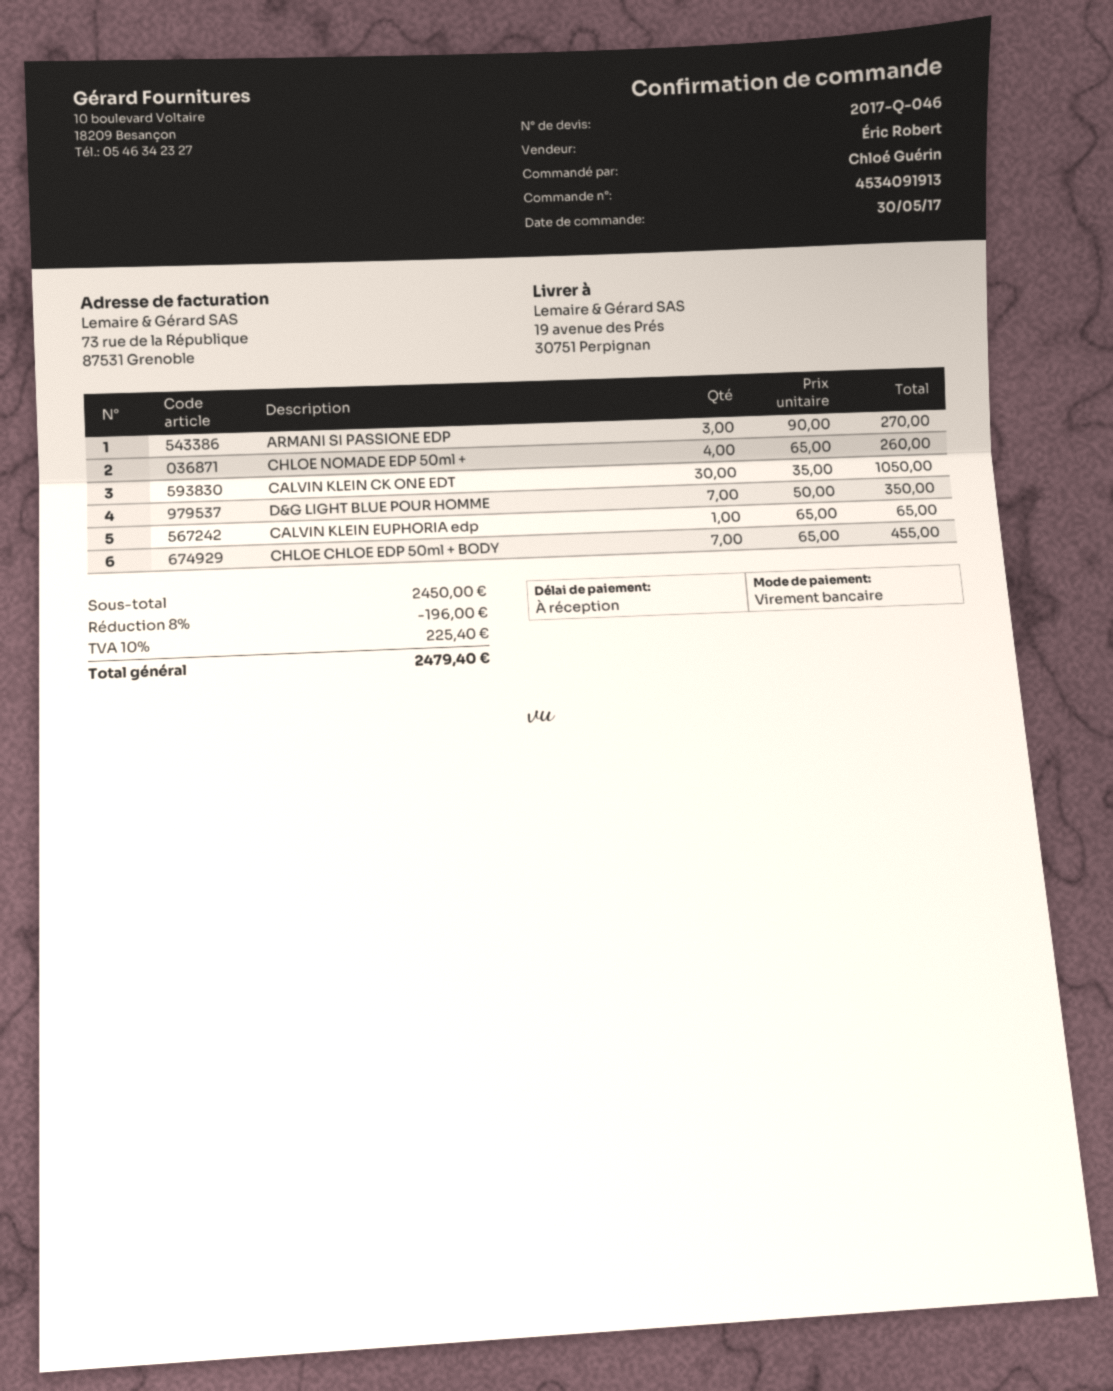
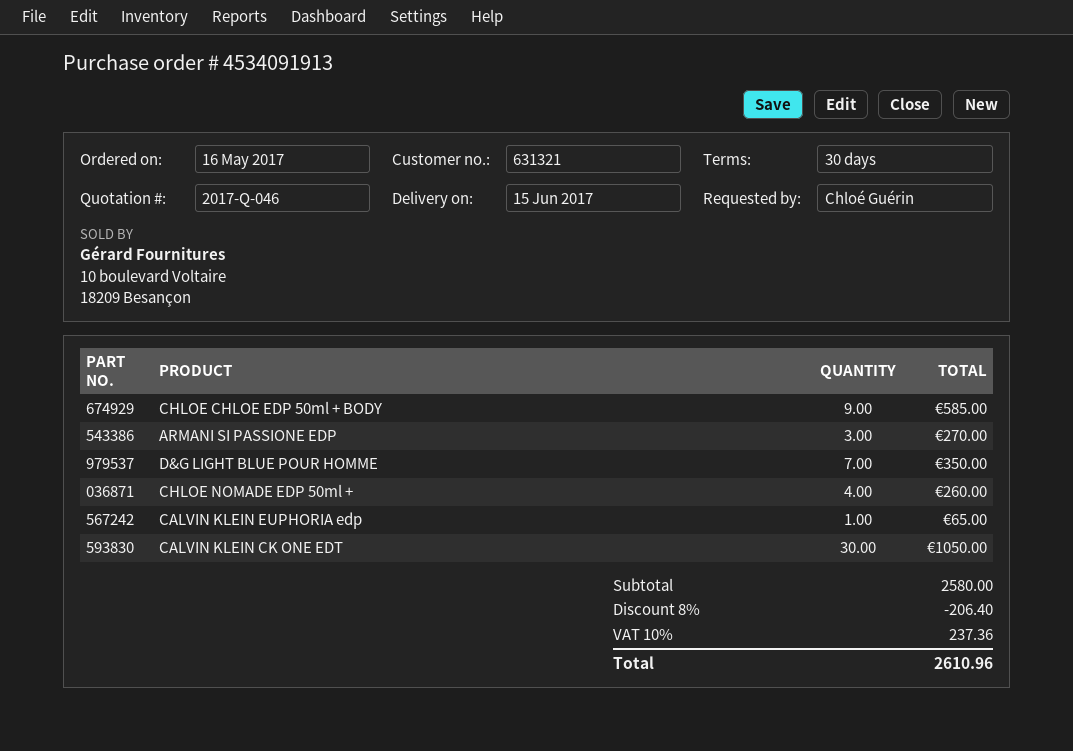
order date: 2017-05-30 -> 2017-05-16
payment terms: on receipt -> 30 days
CHLOE CHLOE EDP 50ml + BODY: 7 for 455.00 -> 9 for 585.00
subtotal: 2450.00 -> 2580.00
discount: 8% = 196.00 -> 8% = 206.40
tax: 10% = 225.40 -> 10% = 237.36
total: 2479.40 -> 2610.96

